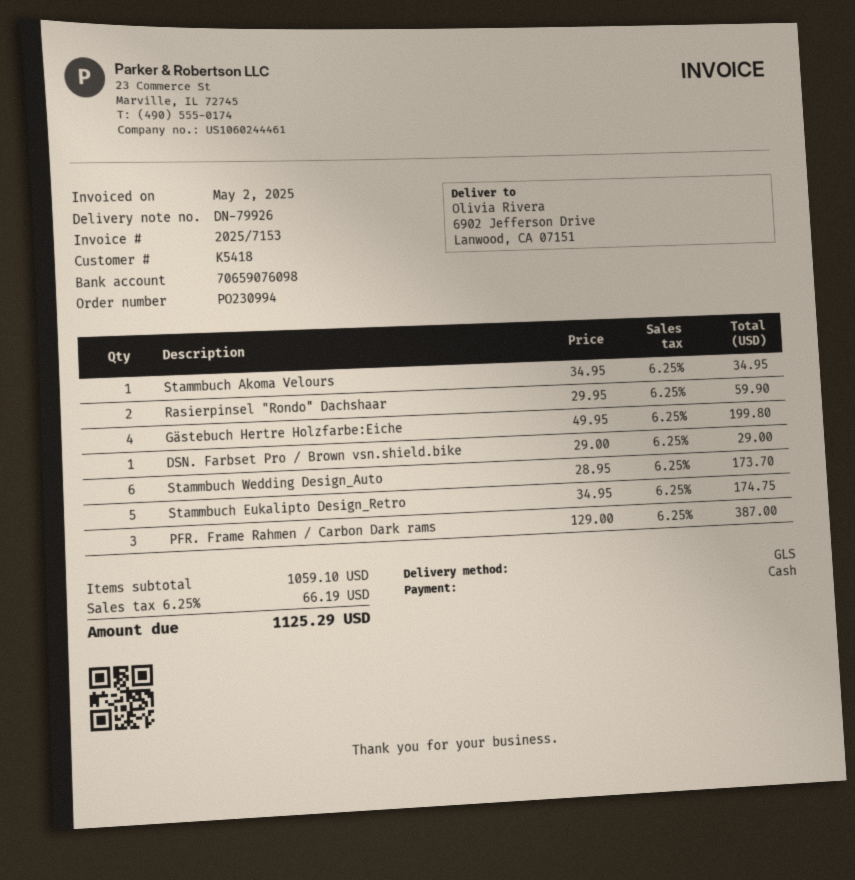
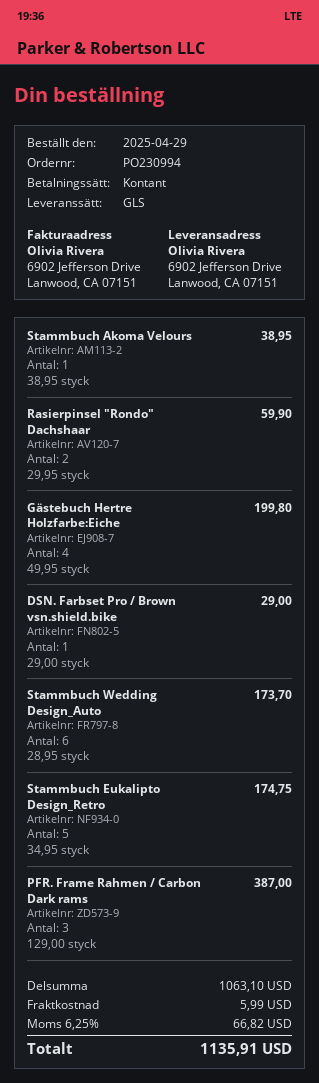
Stammbuch Akoma Velours: 1 x 34.95 = 34.95 -> 1 x 38.95 = 38.95
subtotal: 1059.10 -> 1063.10
shipping: none -> 5.99
tax: 6.25% = 66.19 -> 6.25% = 66.82
total: 1125.29 -> 1135.91

